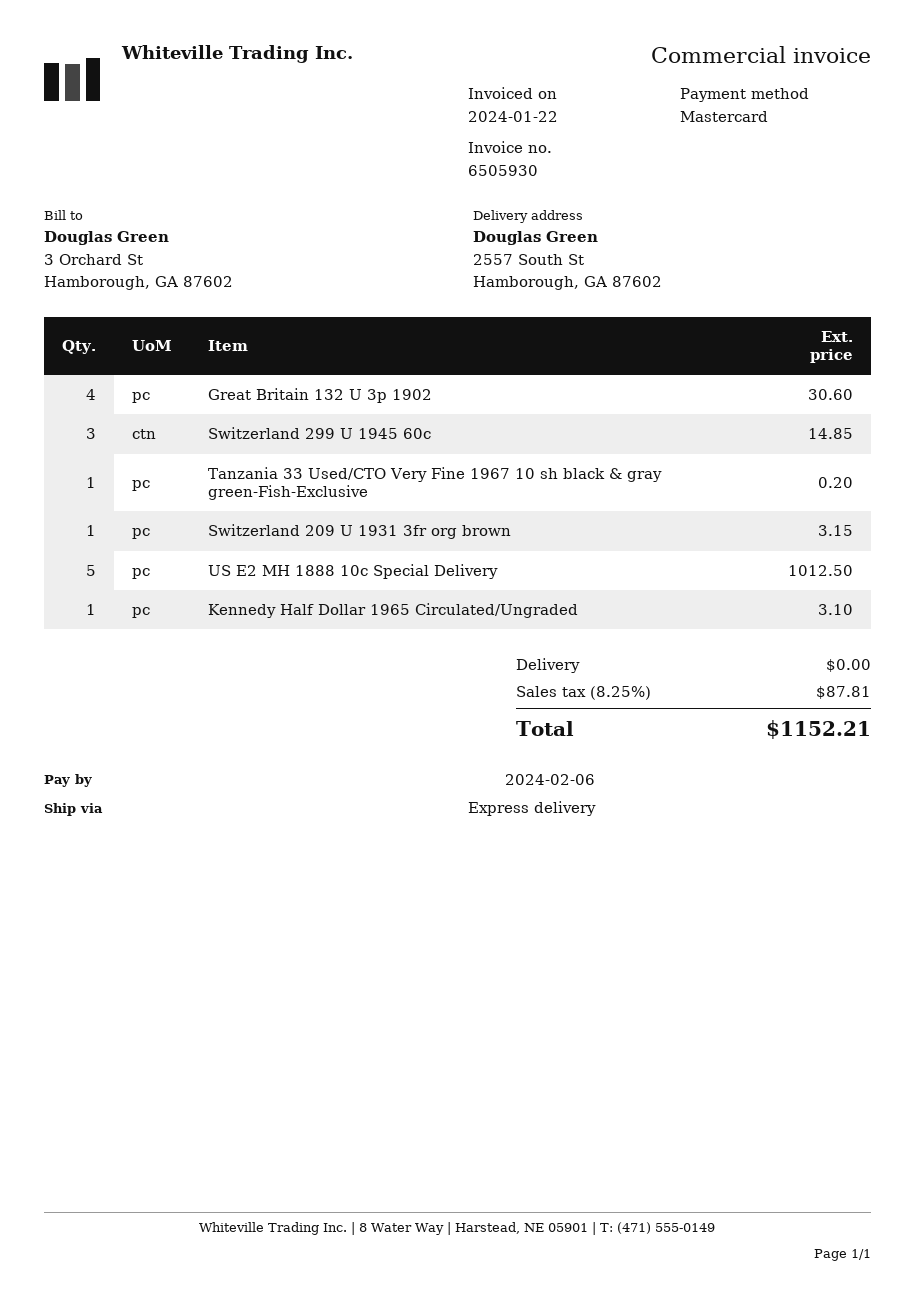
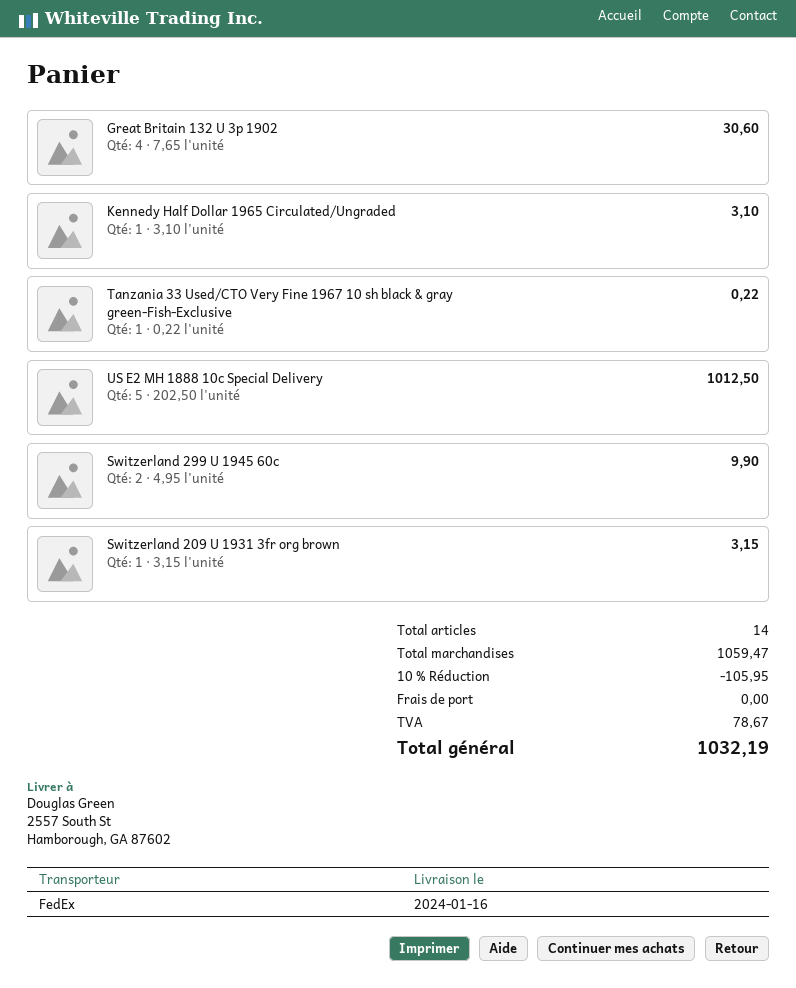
shipping method: express -> FedEx
Switzerland 299 U 1945 60c: 3 for 14.85 -> 2 for 9.90
Tanzania 33 Used/CTO Very Fine 1967 10 sh black & gray green-Fish-Exclusive: 1 for 0.20 -> 1 for 0.22
discount: none -> 10% = 105.95
tax: 87.81 -> 78.67
total: 1152.21 -> 1032.19

